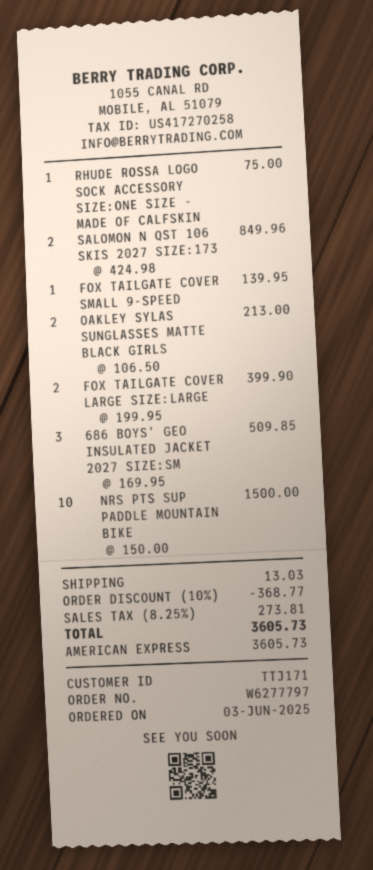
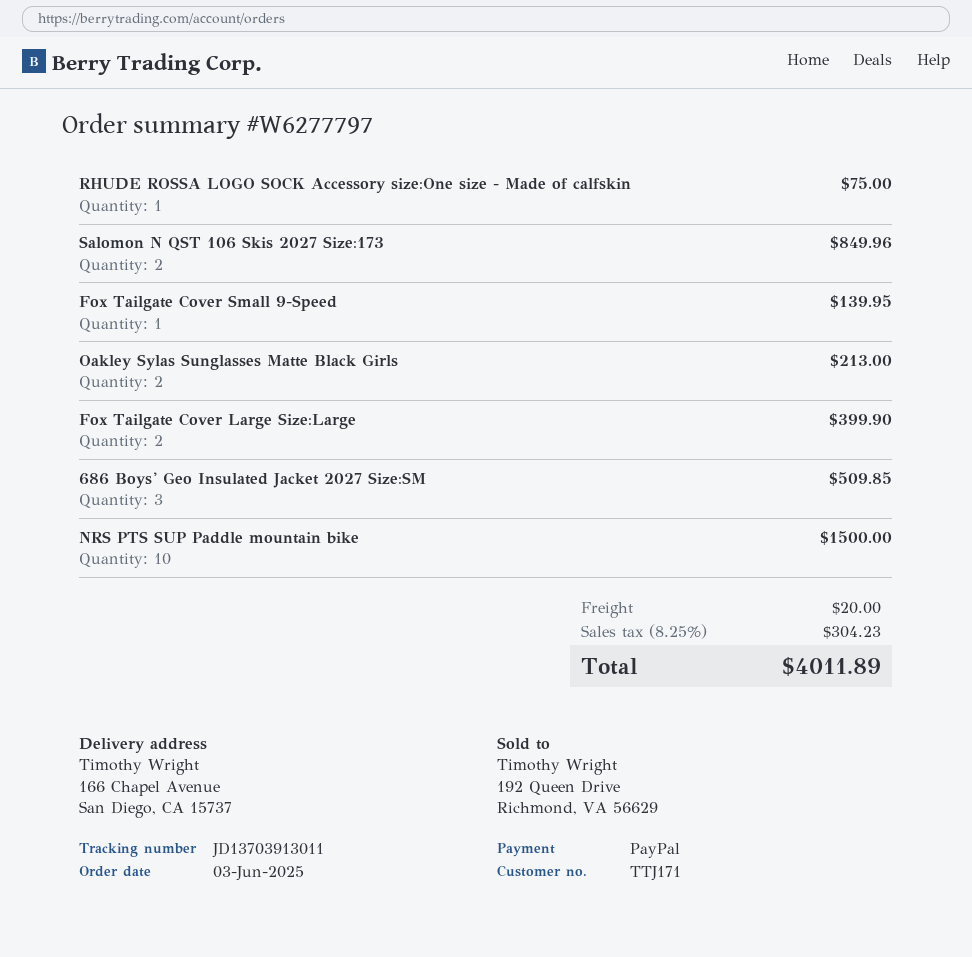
payment method: American Express -> PayPal
discount: 10% = 368.77 -> none
shipping: 13.03 -> 20.00
tax: 8.25% = 273.81 -> 8.25% = 304.23
total: 3605.73 -> 4011.89

